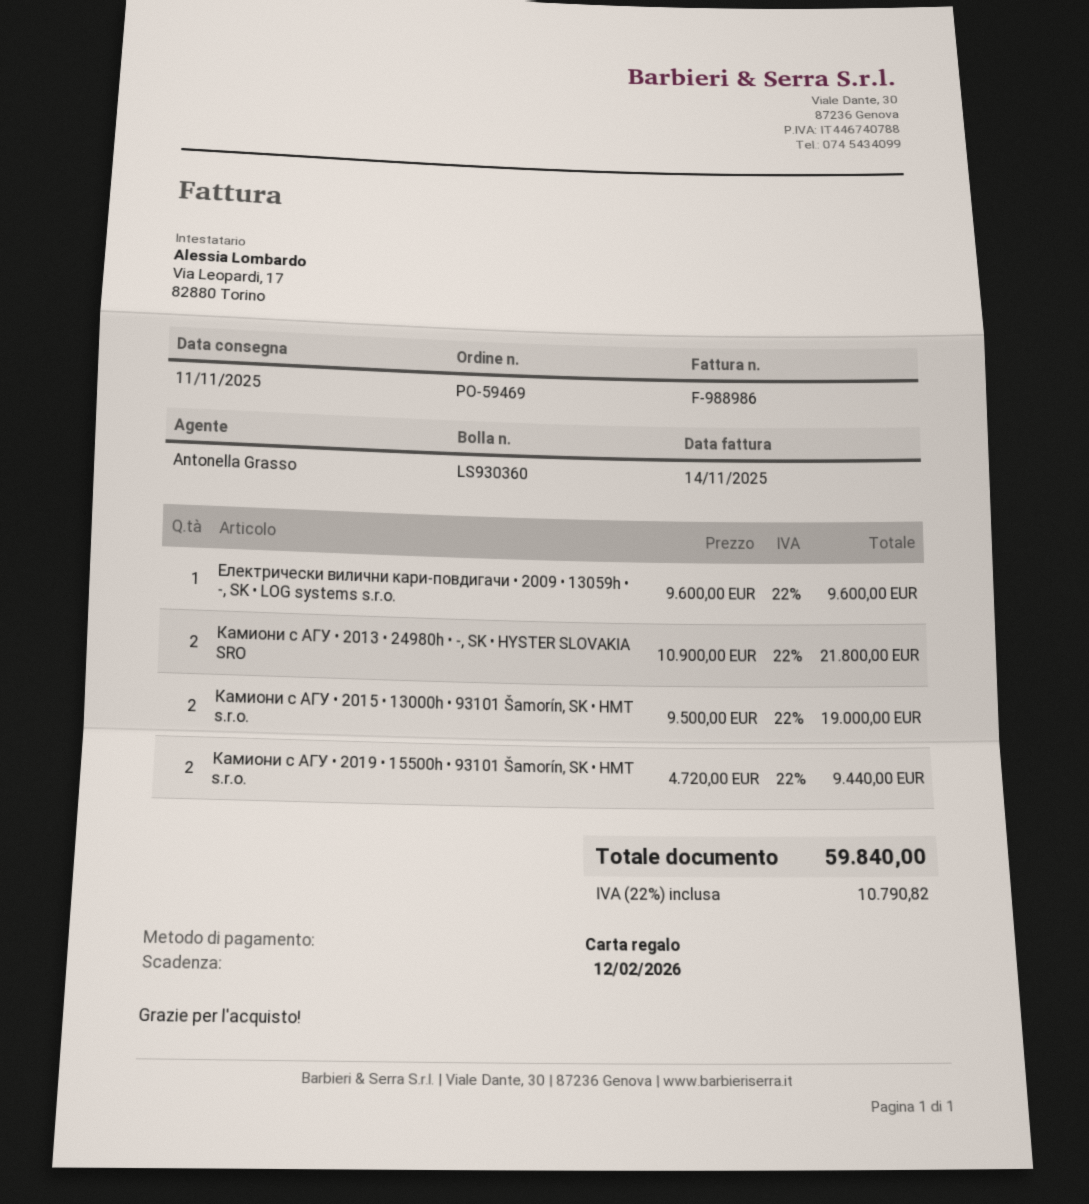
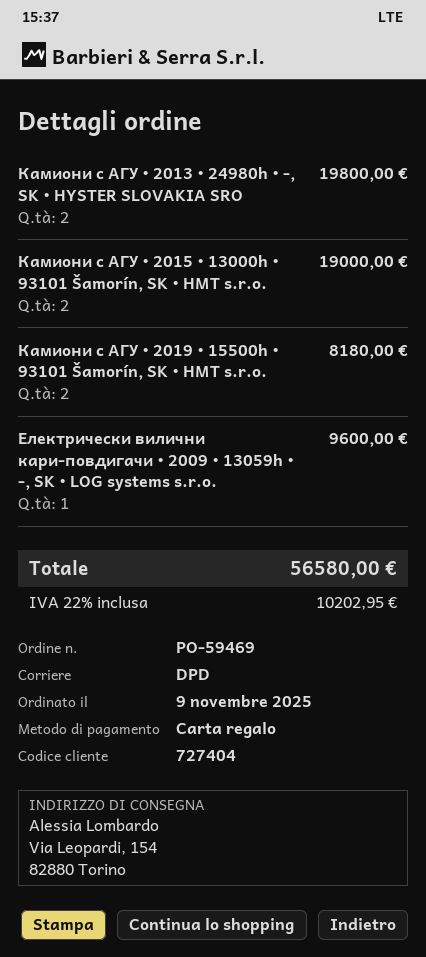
Камиони с АГУ • 2013 • 24980h • -, SK • HYSTER SLOVAKIA SRO: 2 for 21800.00 -> 2 for 19800.00
Камиони с АГУ • 2019 • 15500h • 93101 Šamorín, SK • HMT s.r.o.: 2 for 9440.00 -> 2 for 8180.00
tax: 22% = 10790.82 -> 22% = 10202.95
total: 59840.00 -> 56580.00

